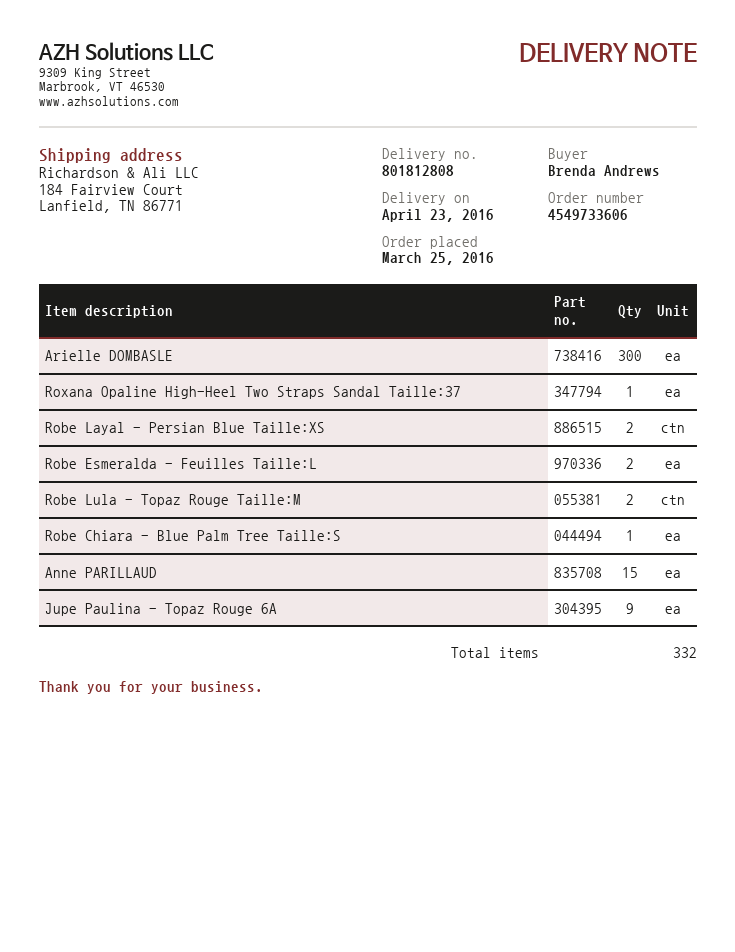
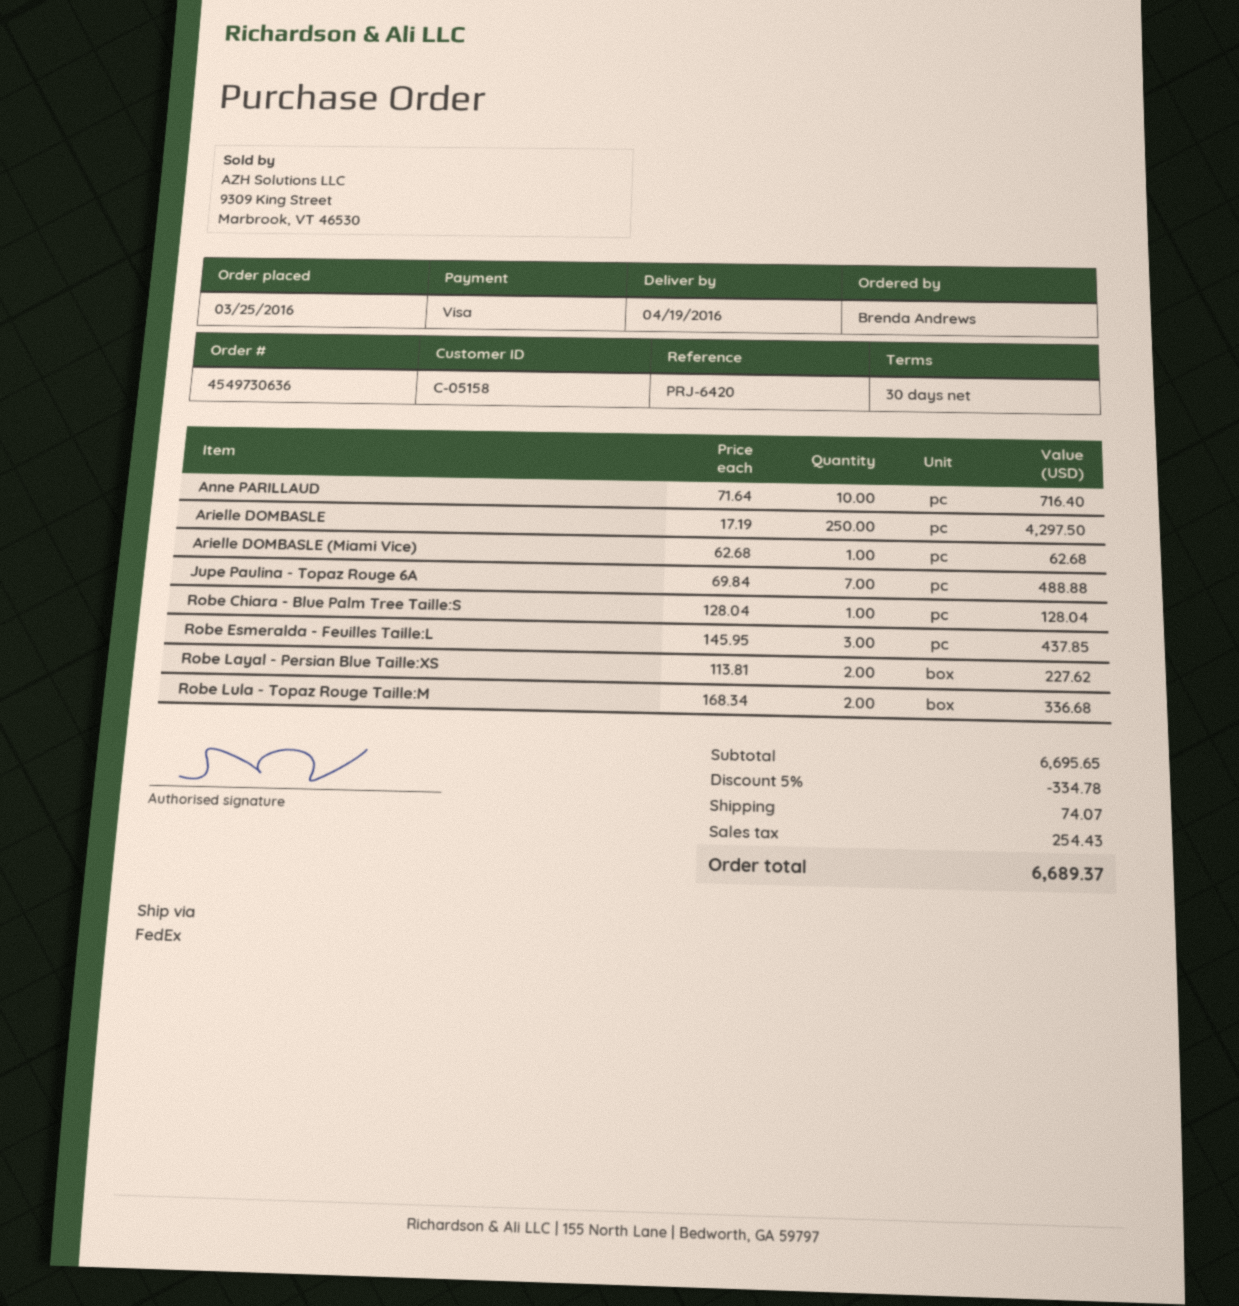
order number: 4549733606 -> 4549730636
delivery date: 2016-04-23 -> 2016-04-19
Arielle DOMBASLE: 300 -> 250
Roxana Opaline High-Heel Two Straps Sandal Taille:37: 1 -> none
Robe Esmeralda - Feuilles Taille:L: 2 -> 3
Anne PARILLAUD: 15 -> 10
Jupe Paulina - Topaz Rouge 6A: 9 -> 7
Arielle DOMBASLE (Miami Vice): none -> 1

